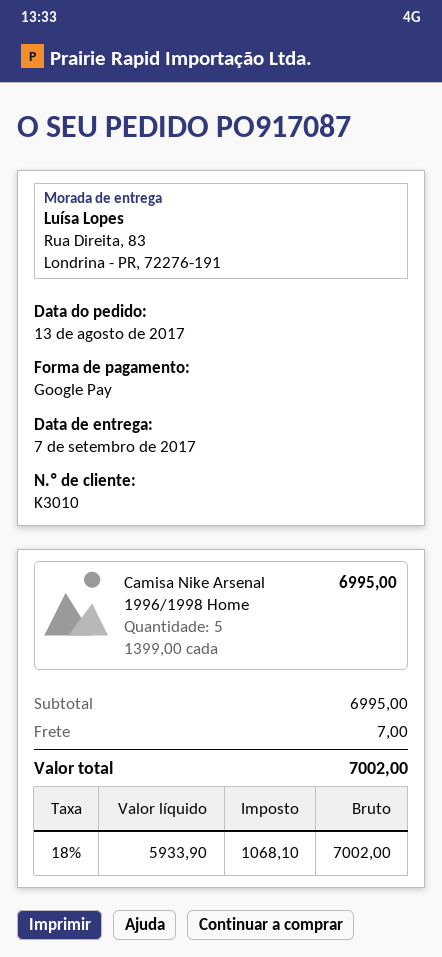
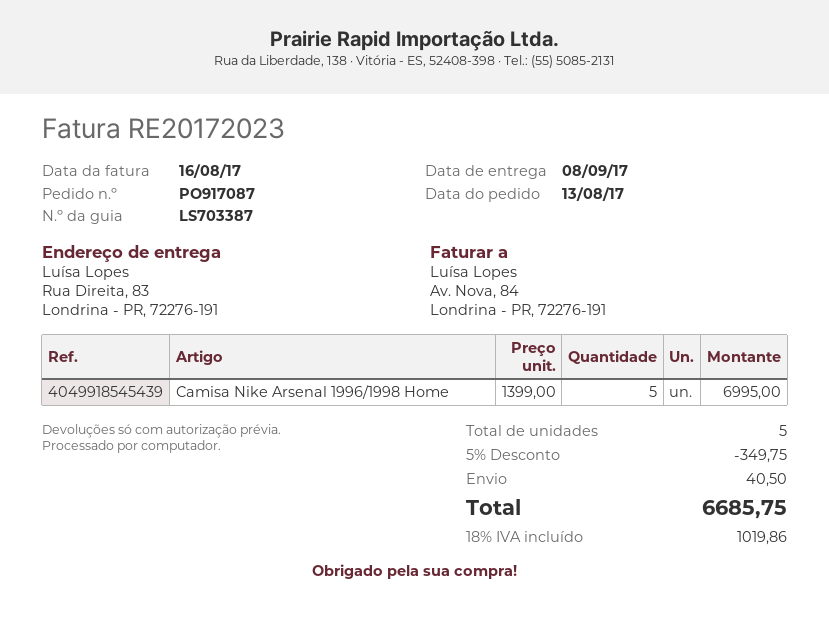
delivery date: 2017-09-07 -> 2017-09-08
discount: none -> 5% = 349.75
shipping: 7.00 -> 40.50
tax: 18% = 1068.10 -> 18% = 1019.86
total: 7002.00 -> 6685.75

